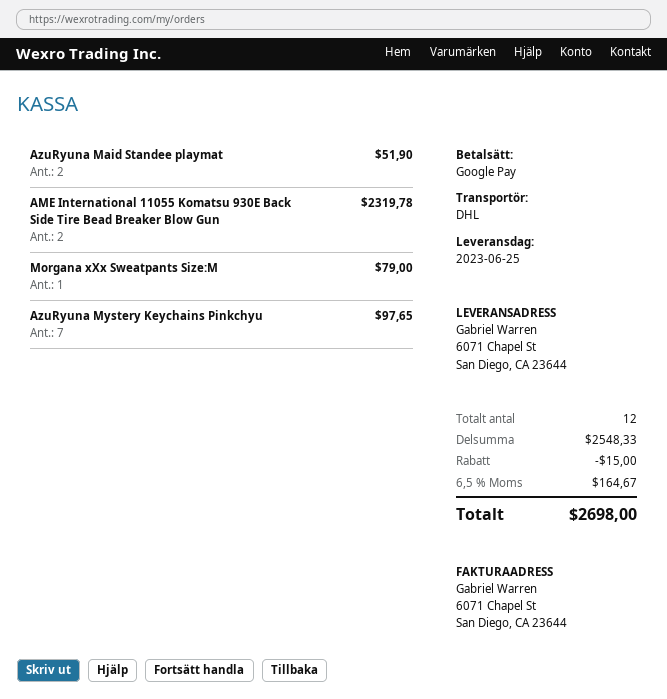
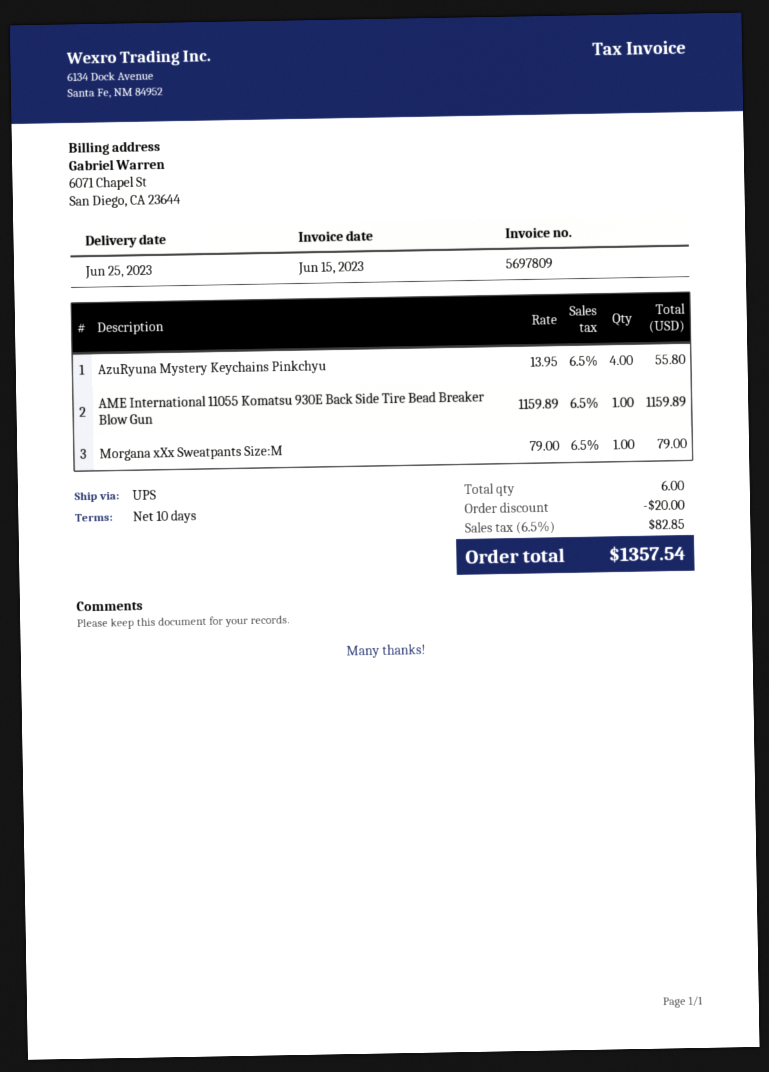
shipping method: DHL -> UPS
AzuRyuna Maid Standee playmat: 2 for 51.90 -> none
AME International 11055 Komatsu 930E Back Side Tire Bead Breaker Blow Gun: 2 for 2319.78 -> 1 for 1159.89
AzuRyuna Mystery Keychains Pinkchyu: 7 for 97.65 -> 4 for 55.80
total quantity: 12 -> 6
discount: 15.00 -> 20.00
tax: 6.5% = 164.67 -> 6.5% = 82.85
total: 2698.00 -> 1357.54

